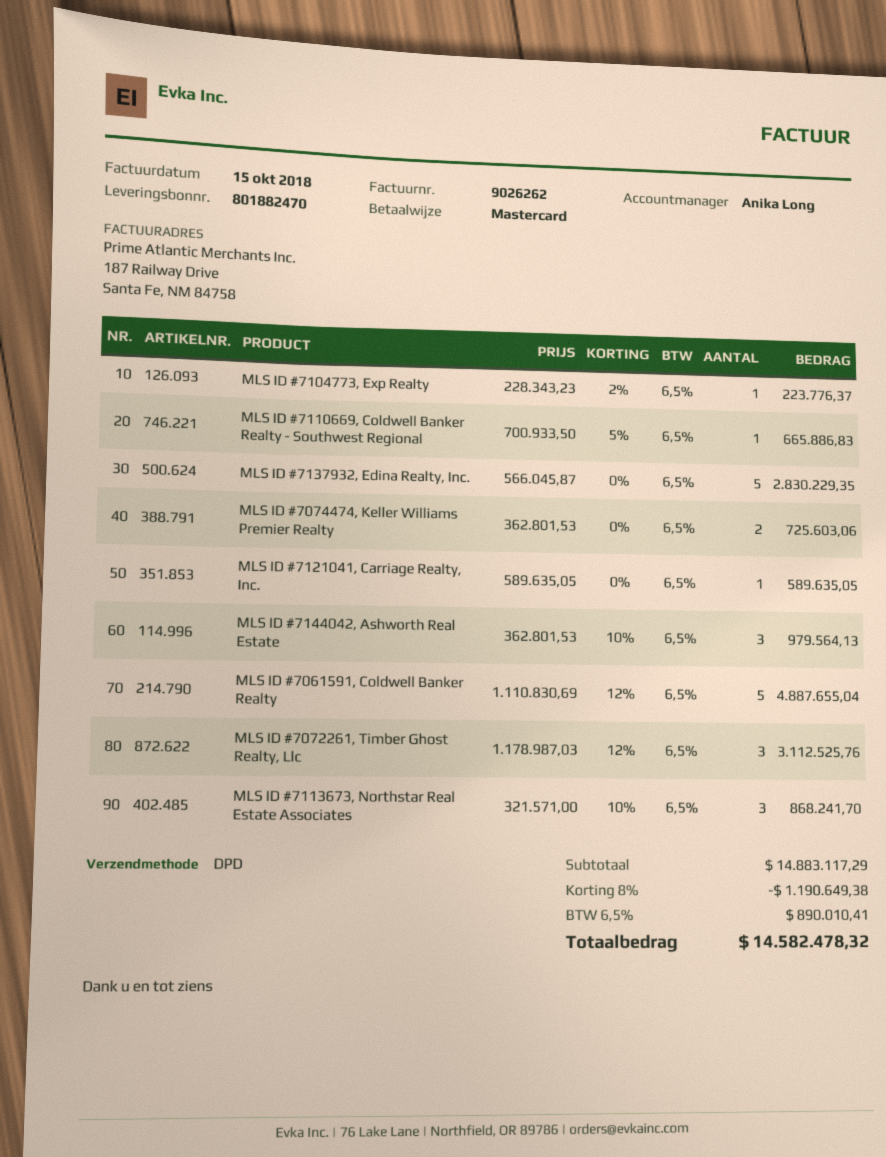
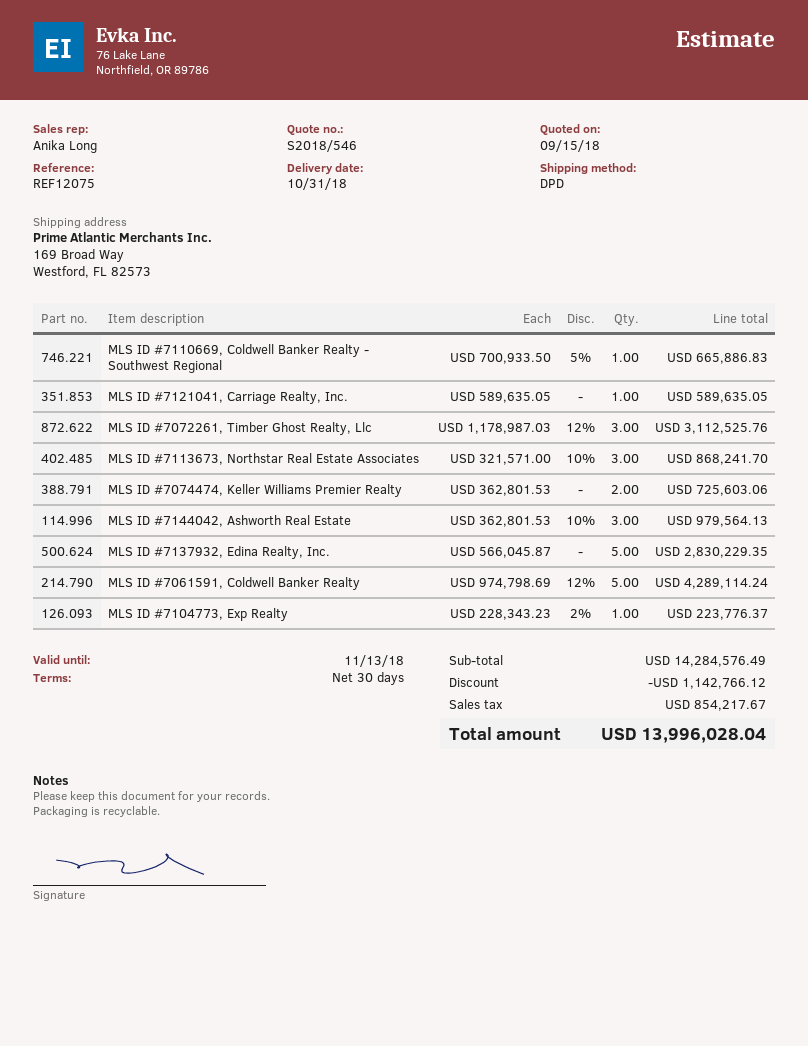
MLS ID #7061591, Coldwell Banker Realty: 5 x 1110830.69 - 12% = 4887655.04 -> 5 x 974798.69 - 12% = 4289114.24
subtotal: 14883117.29 -> 14284576.49
discount: 1190649.38 -> 1142766.12
tax: 890010.41 -> 854217.67
total: 14582478.32 -> 13996028.04

